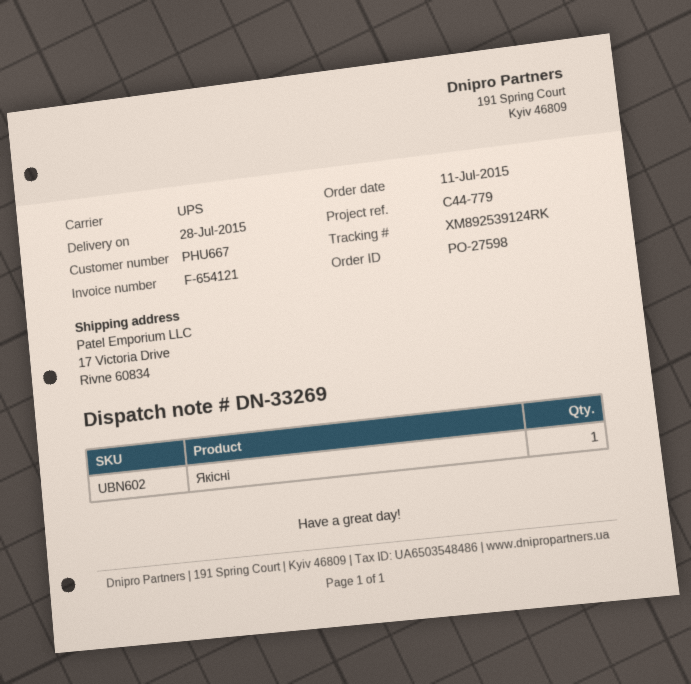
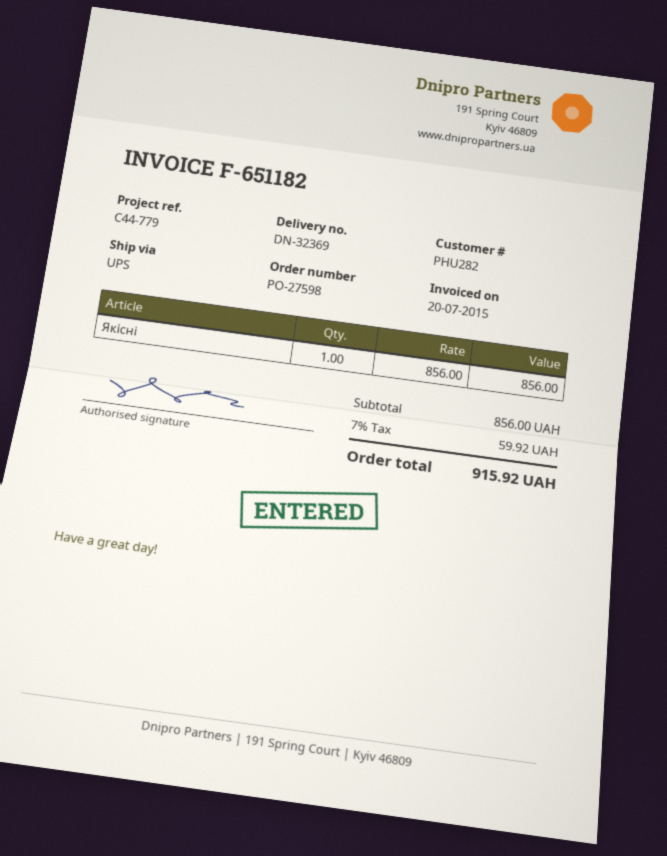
delivery note number: DN-33269 -> DN-32369
invoice number: F-654121 -> F-651182
customer number: PHU667 -> PHU282

